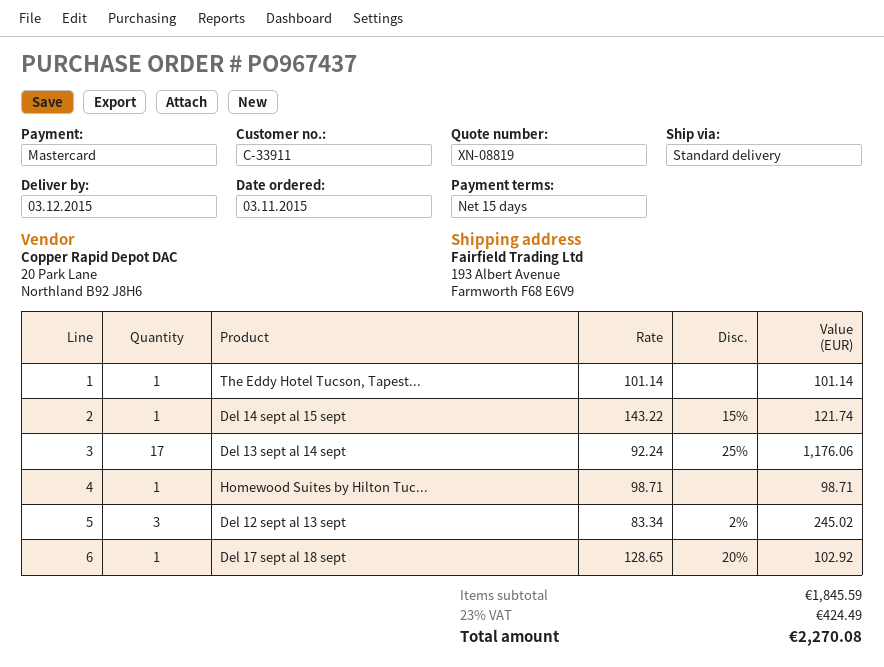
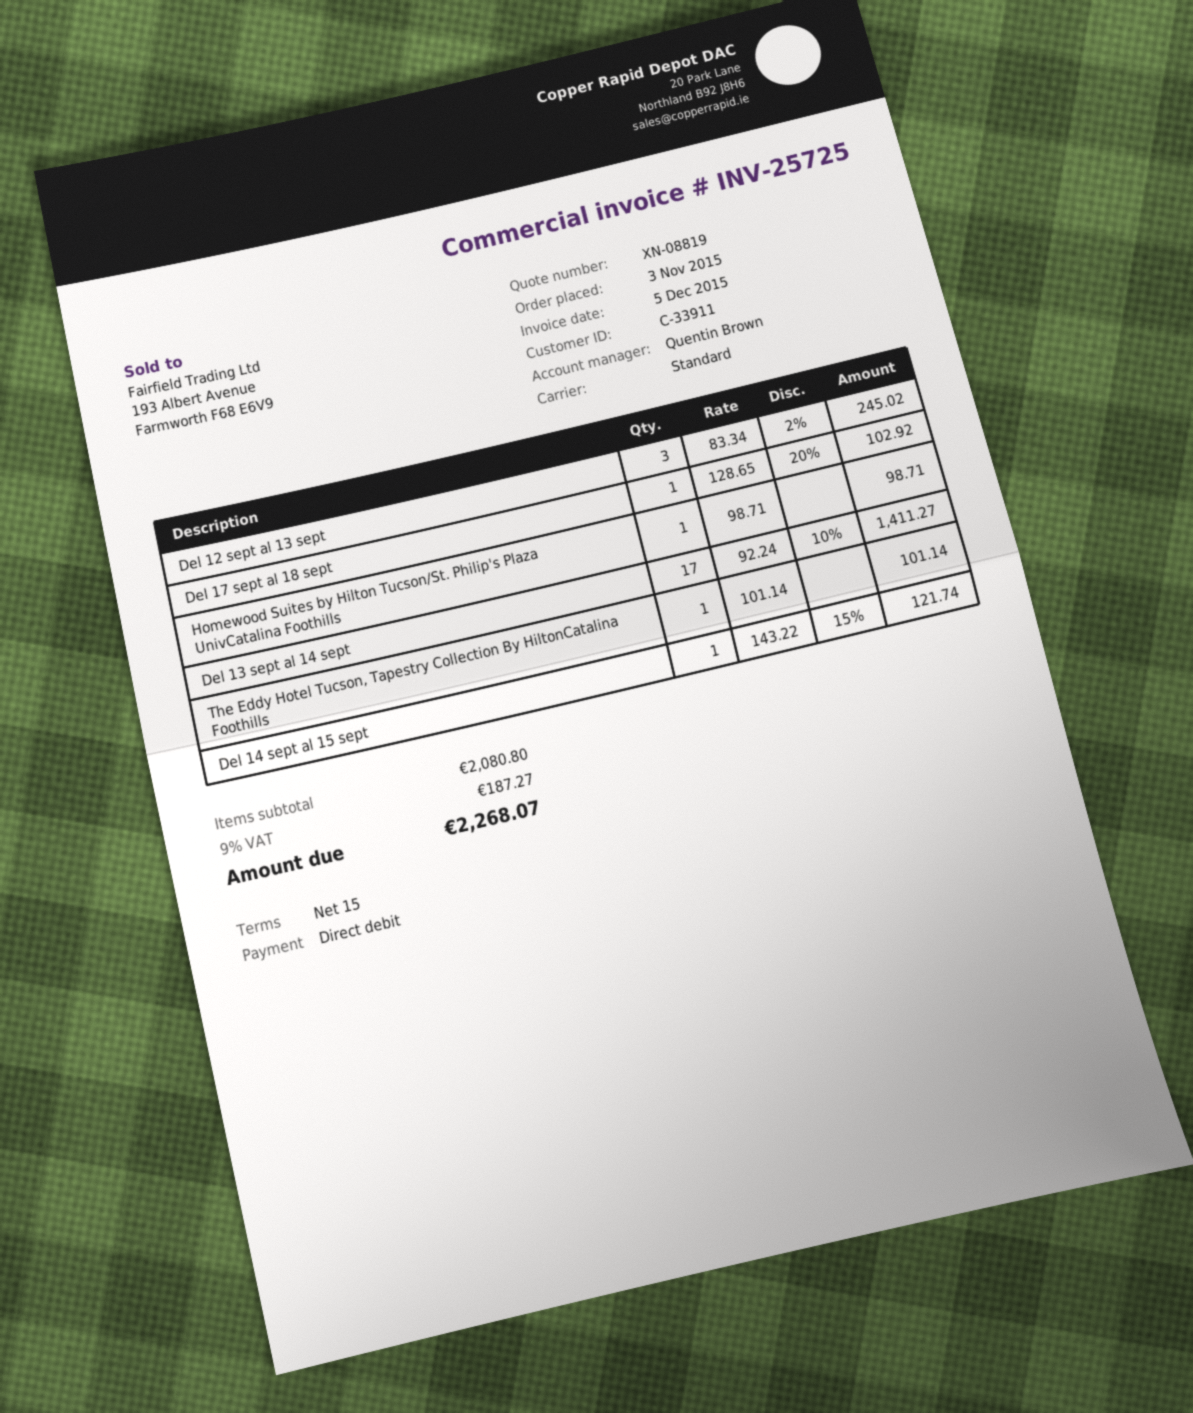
payment method: Mastercard -> direct debit
Del 13 sept al 14 sept: 17 x 92.24 - 25% = 1176.06 -> 17 x 92.24 - 10% = 1411.27
subtotal: 1845.59 -> 2080.80
tax: 23% = 424.49 -> 9% = 187.27
total: 2270.08 -> 2268.07

